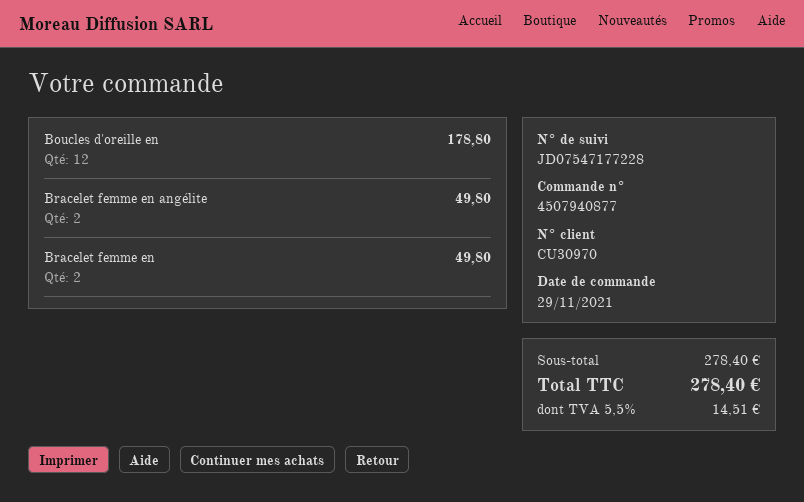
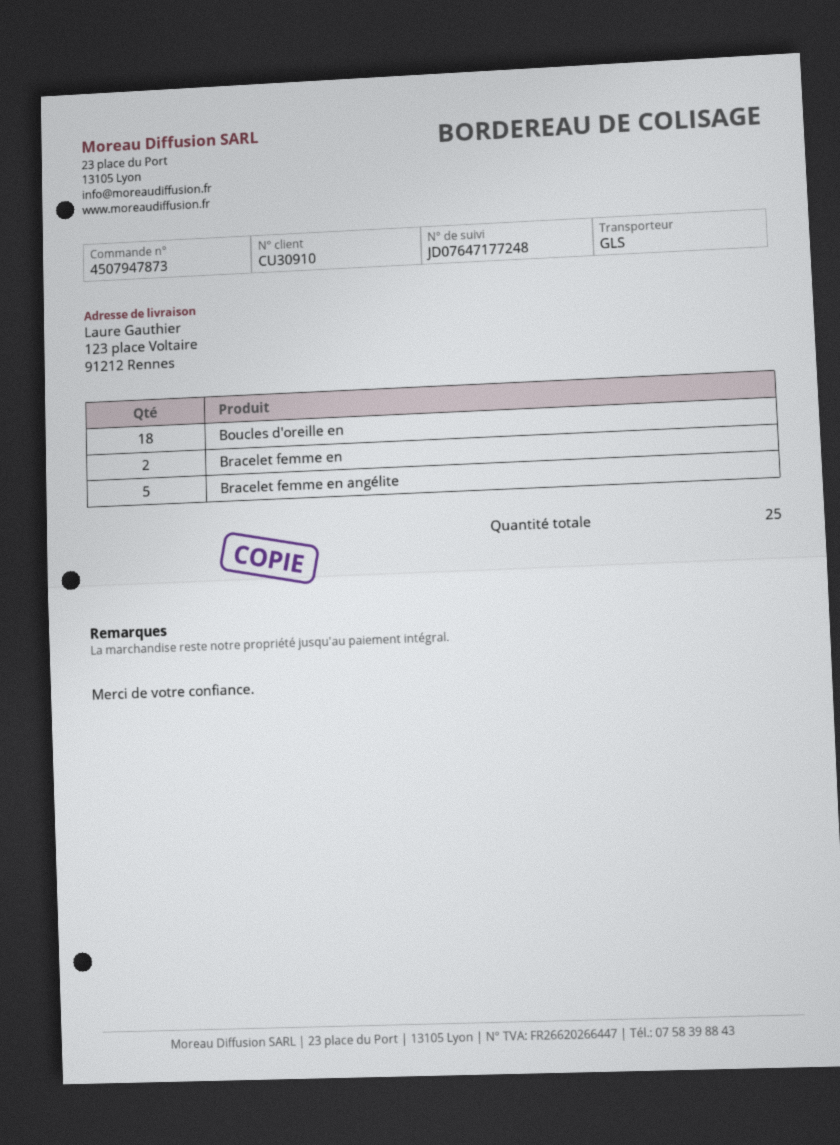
order number: 4507940877 -> 4507947873
customer number: CU30970 -> CU30910
tracking number: JD07547177228 -> JD07647177248
Boucles d'oreille en: 12 -> 18
Bracelet femme en angélite: 2 -> 5

